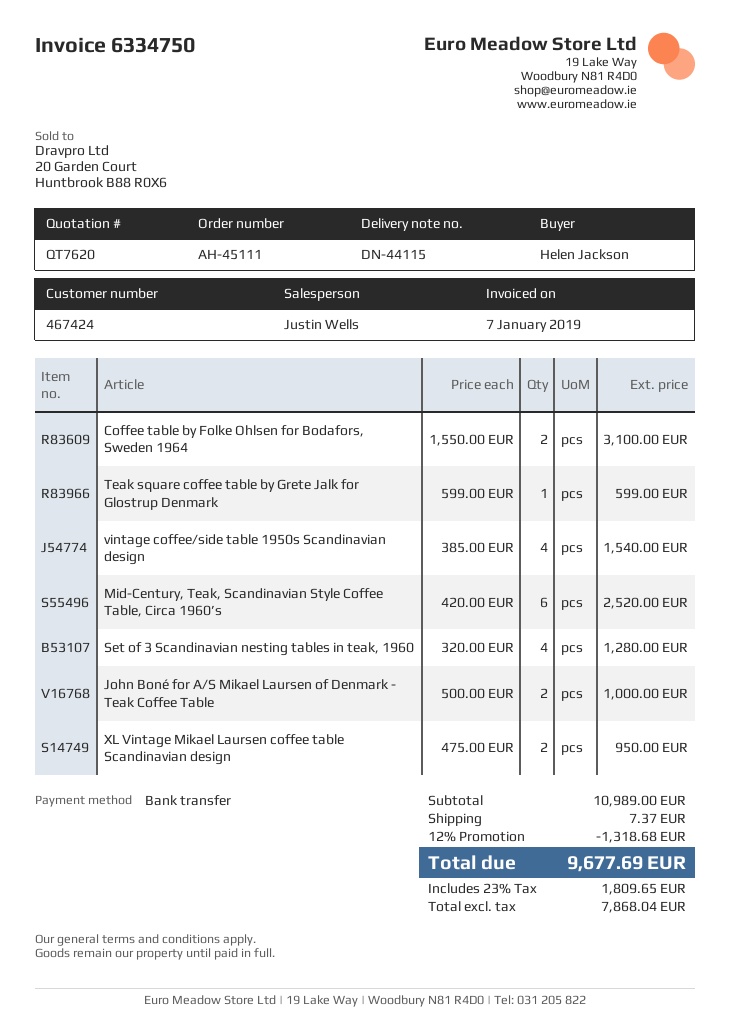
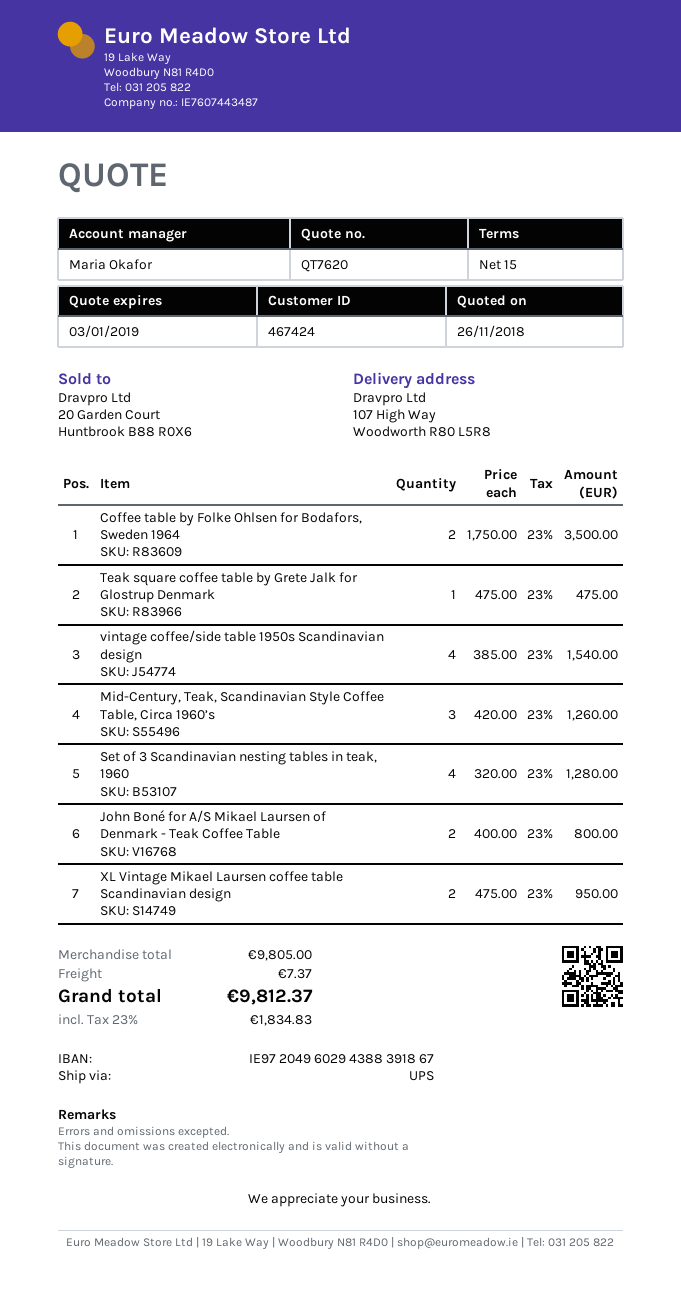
sales rep: Justin Wells -> Maria Okafor
Coffee table by Folke Ohlsen for Bodafors, Sweden 1964: 2 x 1550.00 = 3100.00 -> 2 x 1750.00 = 3500.00
Teak square coffee table by Grete Jalk for Glostrup Denmark: 1 x 599.00 = 599.00 -> 1 x 475.00 = 475.00
Mid-Century, Teak, Scandinavian Style Coffee Table, Circa 1960’s: 6 x 420.00 = 2520.00 -> 3 x 420.00 = 1260.00
John Boné for A/S Mikael Laursen of Denmark - Teak Coffee Table: 2 x 500.00 = 1000.00 -> 2 x 400.00 = 800.00
subtotal: 10989.00 -> 9805.00
discount: 12% = 1318.68 -> none
tax: 23% = 1809.65 -> 23% = 1834.83
total: 9677.69 -> 9812.37

